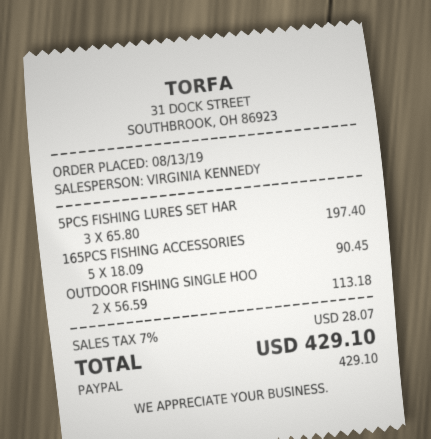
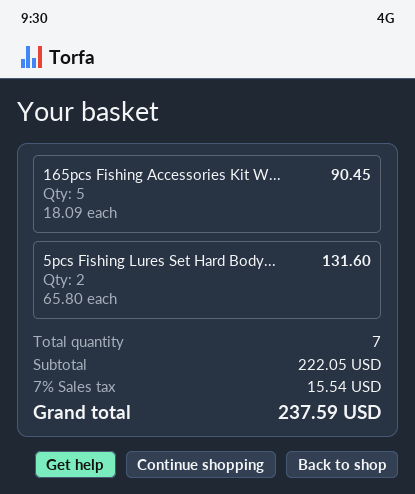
5PCS FISHING LURES SET HAR: 3 x 65.80 = 197.40 -> 2 x 65.80 = 131.60
OUTDOOR FISHING SINGLE HOO: 2 x 56.59 = 113.18 -> none
tax: 7% = 28.07 -> 7% = 15.54
total: 429.10 -> 237.59

